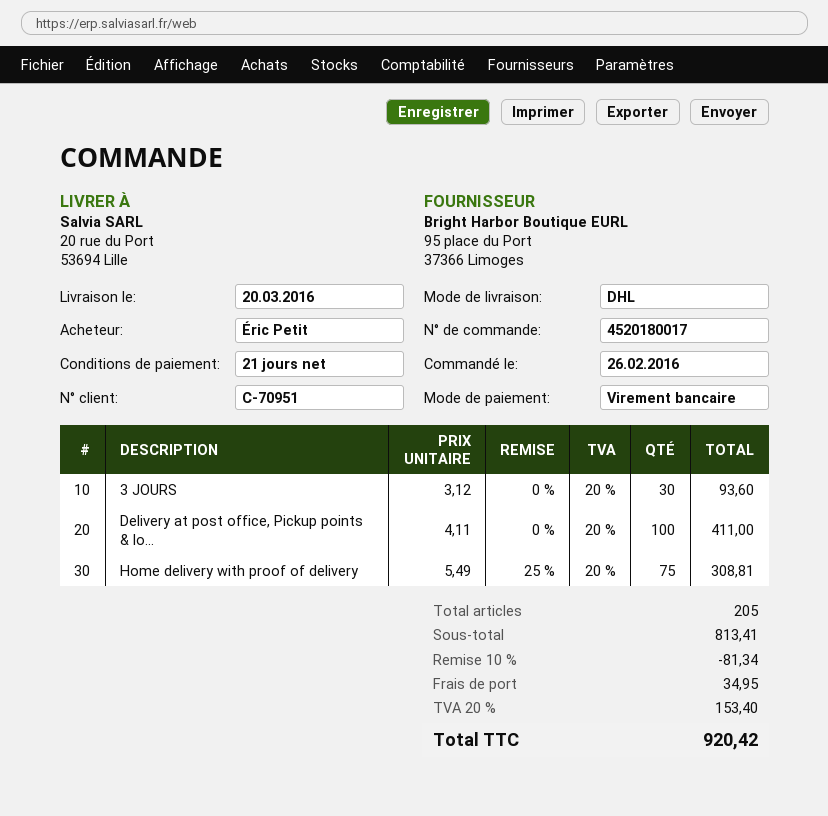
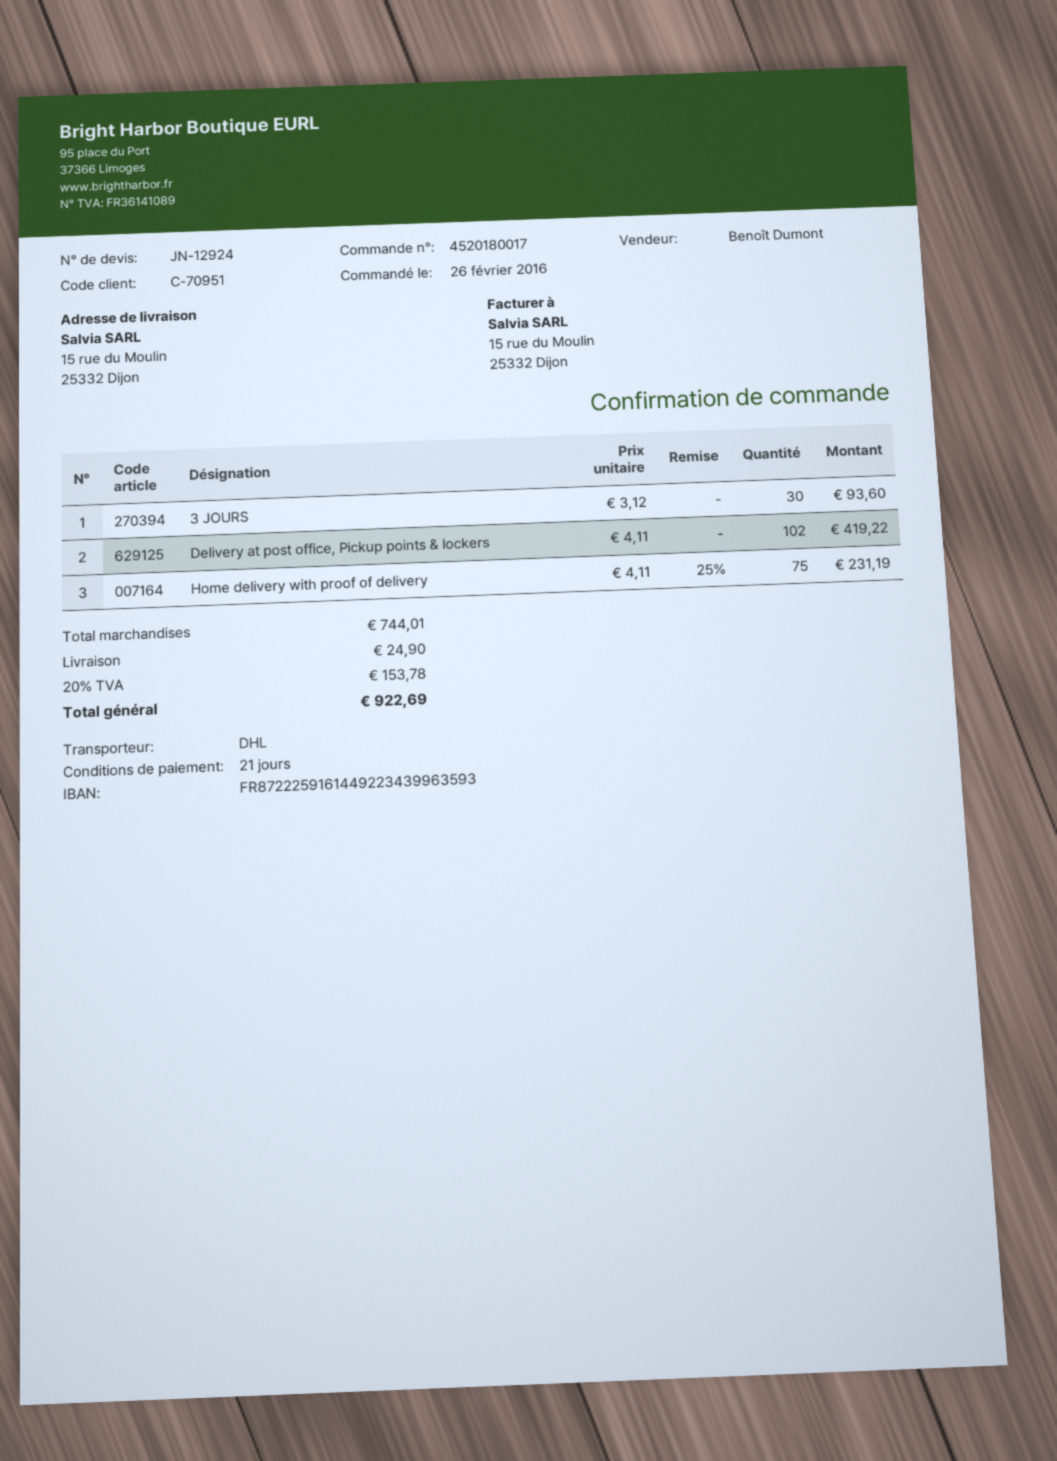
ship to: 20 rue du Port, 53694 Lille -> 15 rue du Moulin, 25332 Dijon
Delivery at post office, Pickup points & lo...: 100 x 4.11 = 411.00 -> 102 x 4.11 = 419.22
Home delivery with proof of delivery: 75 x 5.49 - 25% = 308.81 -> 75 x 4.11 - 25% = 231.19
subtotal: 813.41 -> 744.01
discount: 10% = 81.34 -> none
shipping: 34.95 -> 24.90
tax: 20% = 153.40 -> 20% = 153.78
total: 920.42 -> 922.69

